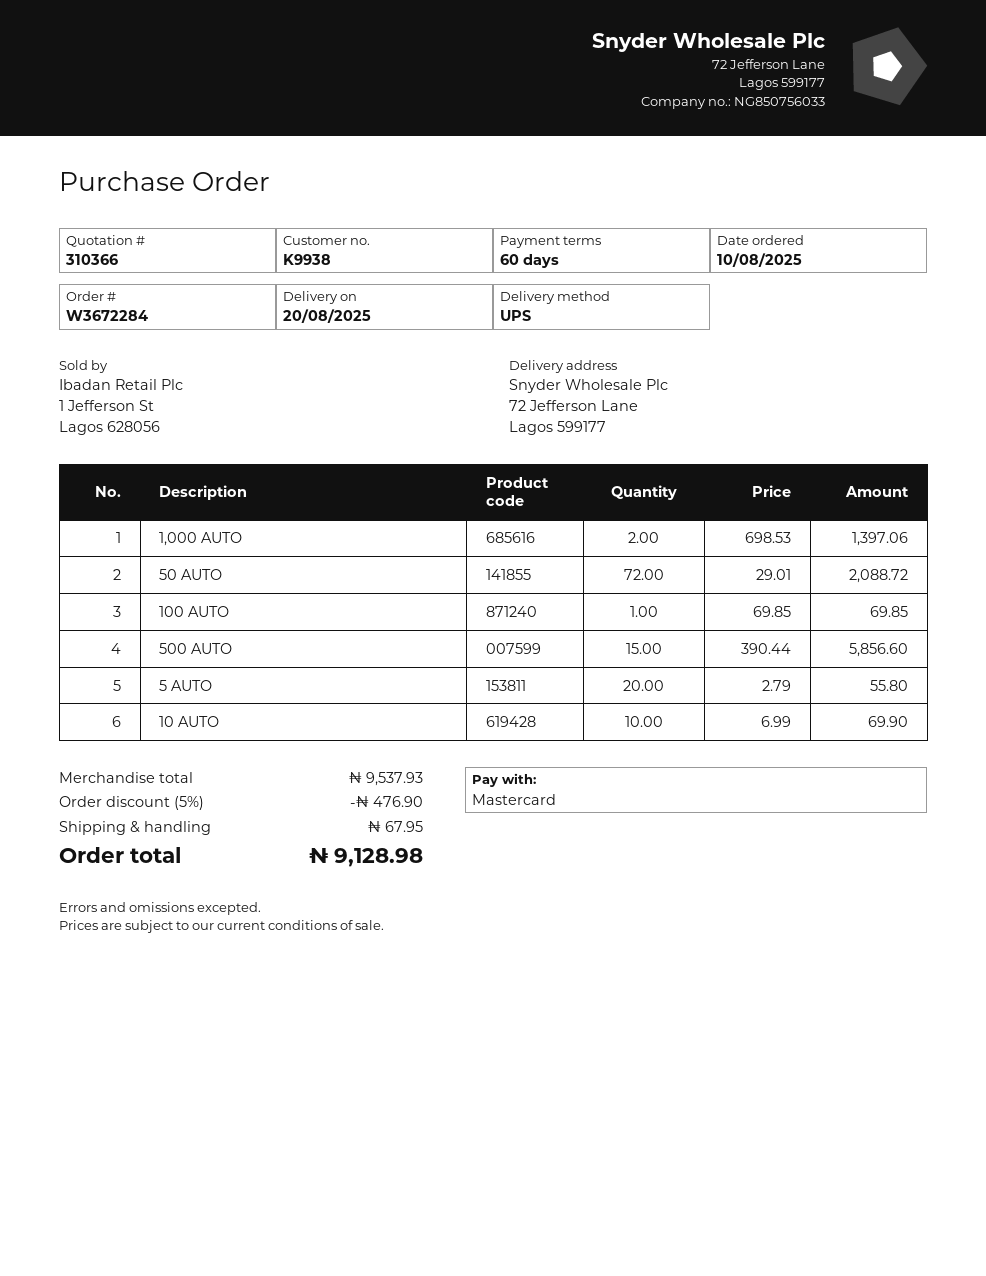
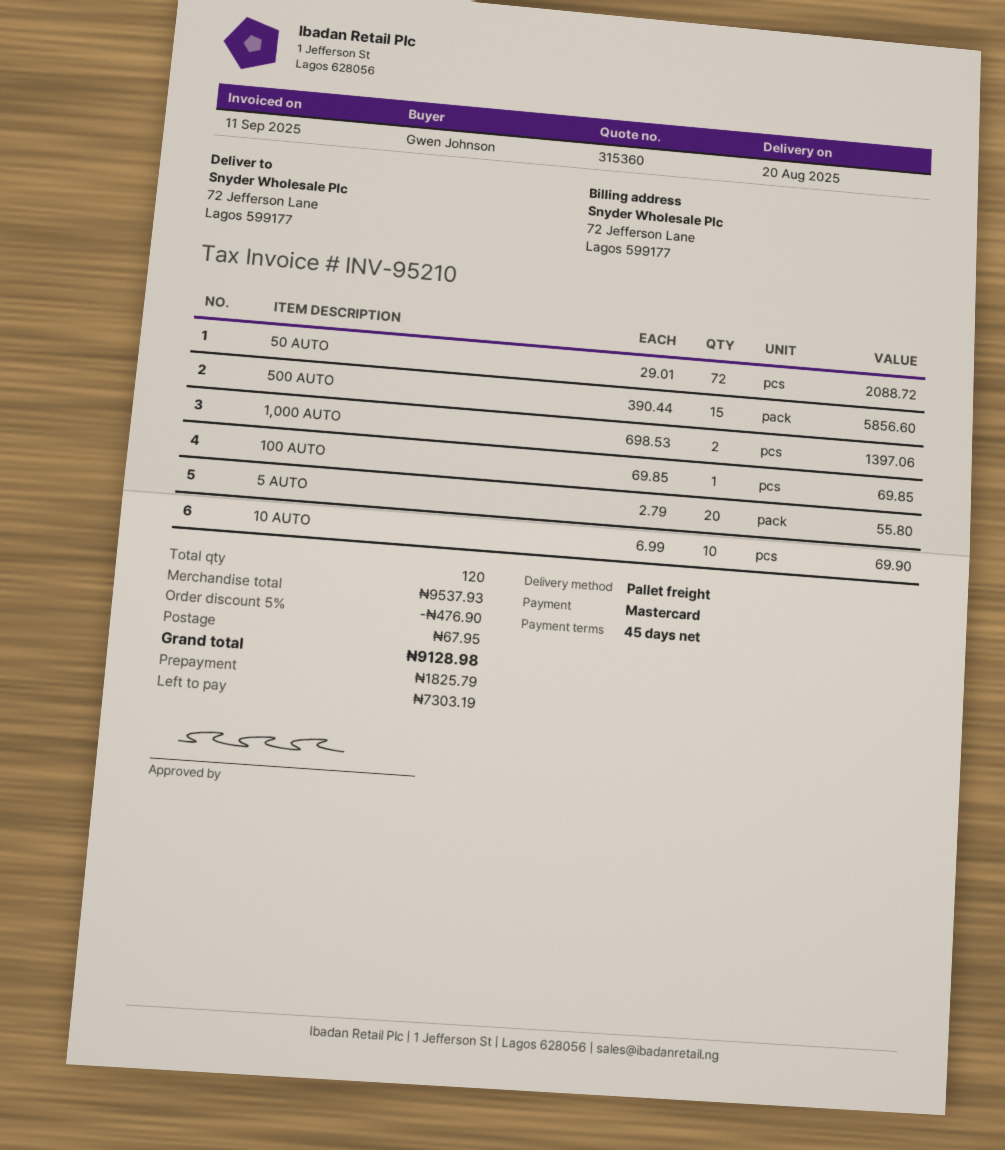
quote number: 310366 -> 315360
payment terms: 60 days -> 45 days
shipping method: UPS -> pallet freight

